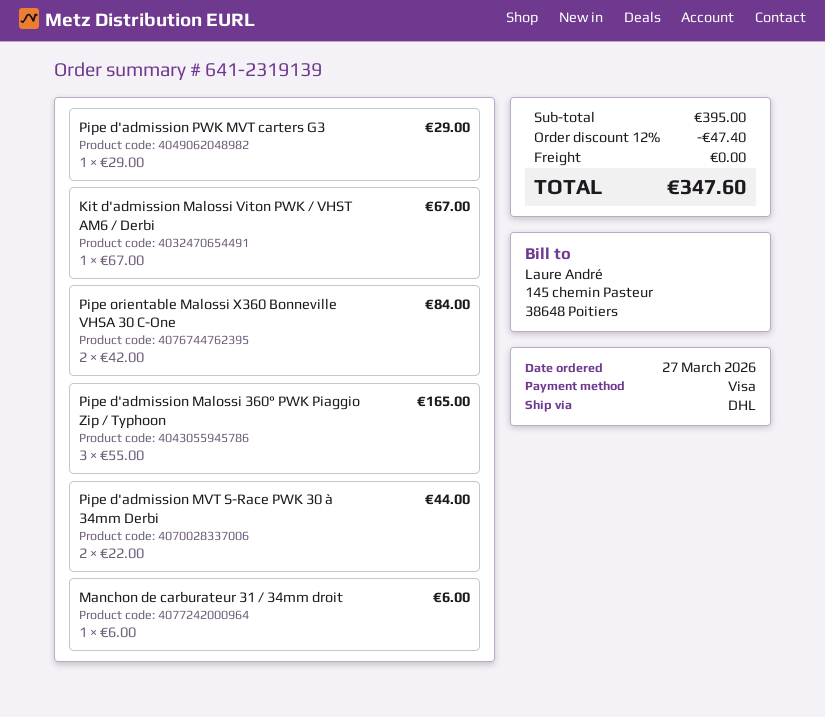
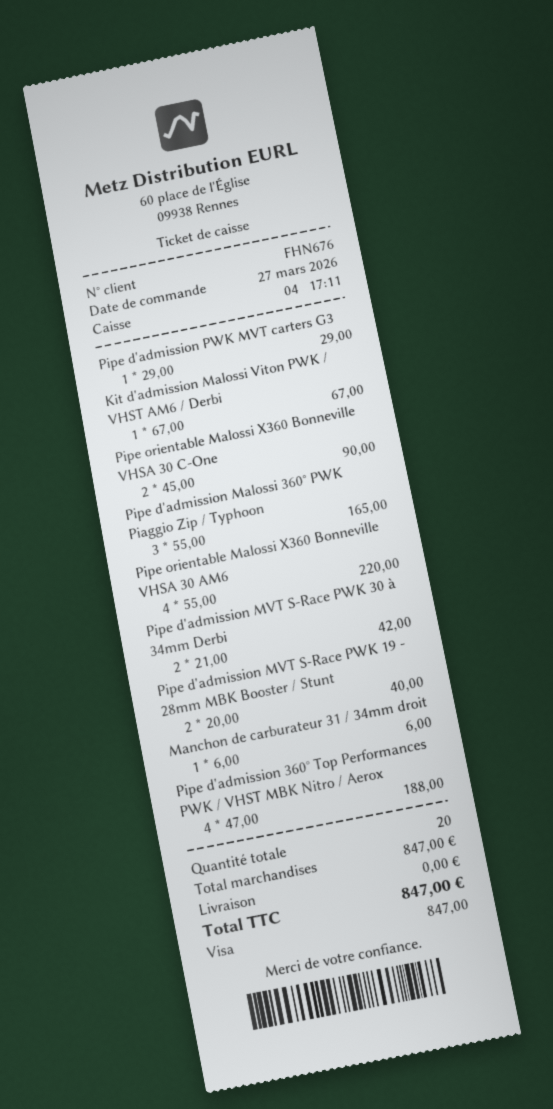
Pipe orientable Malossi X360 Bonneville VHSA 30 C-One: 2 x 42.00 = 84.00 -> 2 x 45.00 = 90.00
Pipe d'admission MVT S-Race PWK 30 à 34mm Derbi: 2 x 22.00 = 44.00 -> 2 x 21.00 = 42.00
Pipe orientable Malossi X360 Bonneville VHSA 30 AM6: none -> 4 x 55.00 = 220.00
Pipe d'admission MVT S-Race PWK 19 - 28mm MBK Booster / Stunt: none -> 2 x 20.00 = 40.00
Pipe d'admission 360° Top Performances PWK / VHST MBK Nitro / Aerox: none -> 4 x 47.00 = 188.00
subtotal: 395.00 -> 847.00
discount: 12% = 47.40 -> none
total: 347.60 -> 847.00

